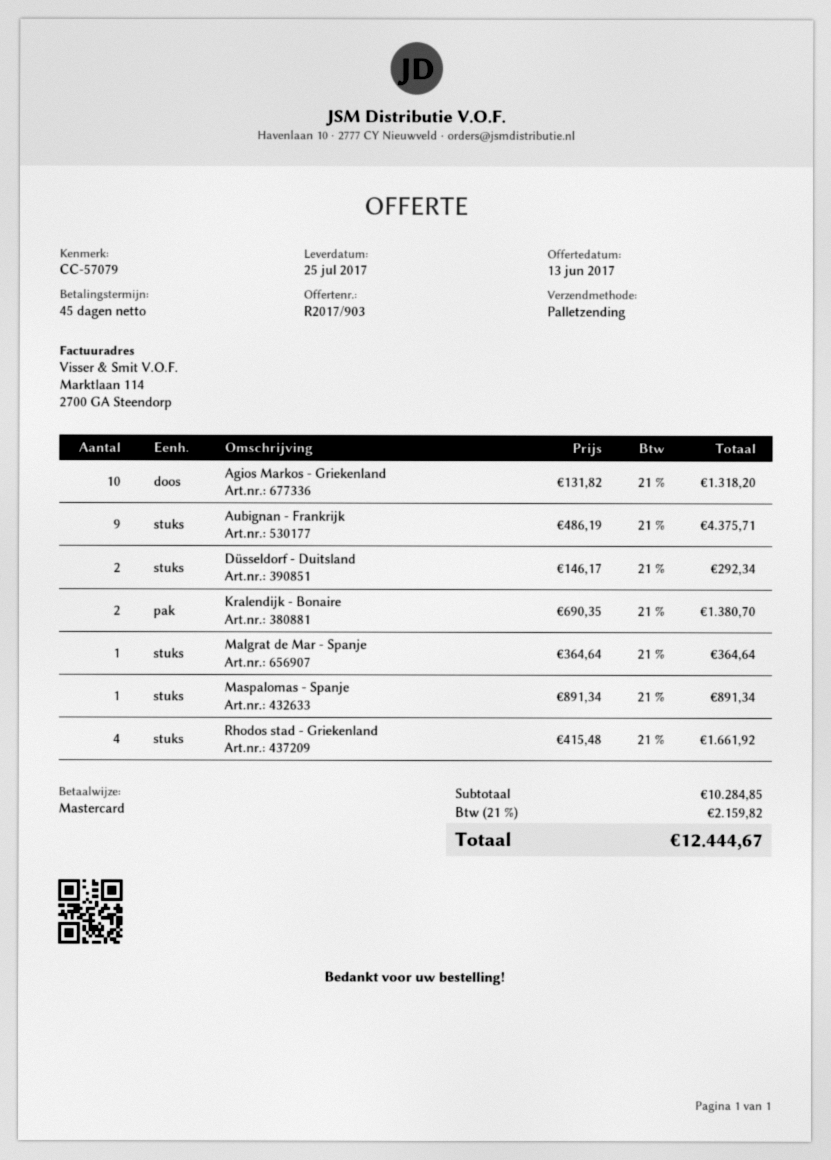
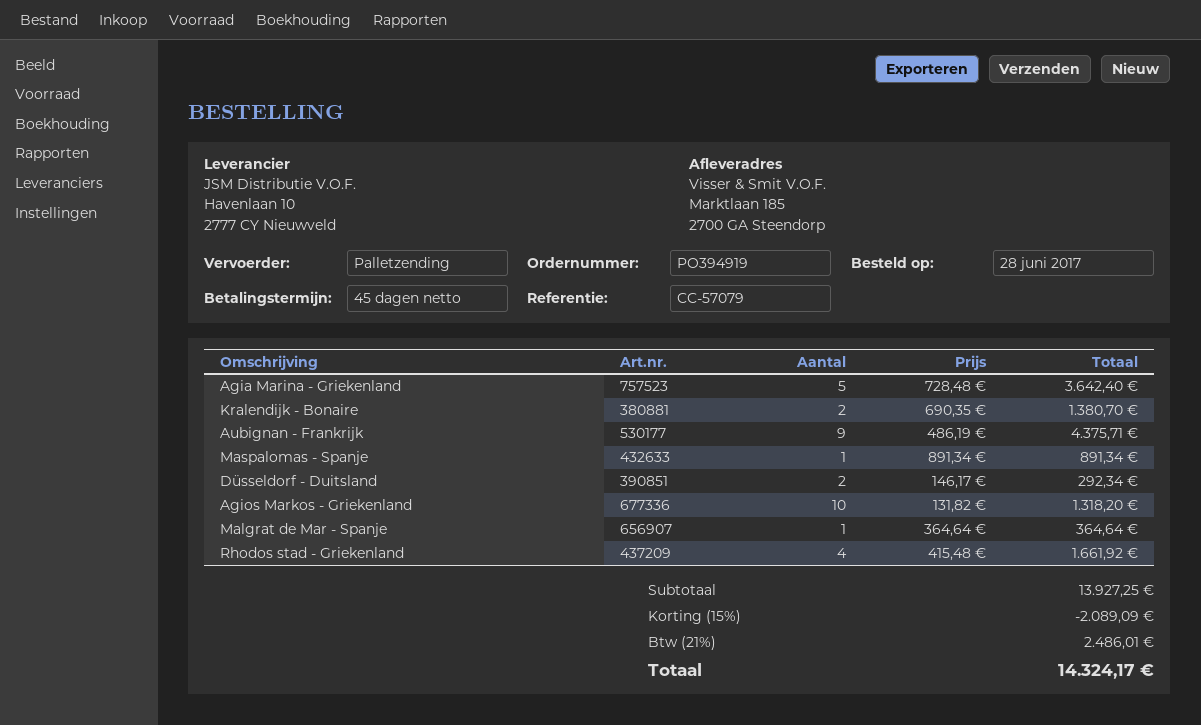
Agia Marina - Griekenland: none -> 5 x 728.48 = 3642.40
subtotal: 10284.85 -> 13927.25
discount: none -> 15% = 2089.09
tax: 21% = 2159.82 -> 21% = 2486.01
total: 12444.67 -> 14324.17

